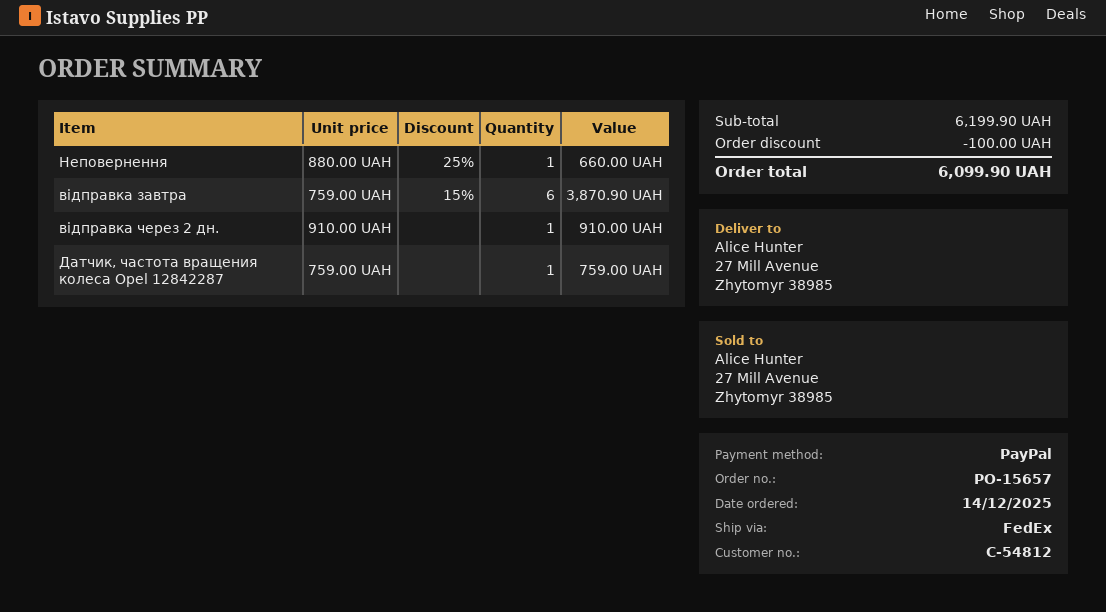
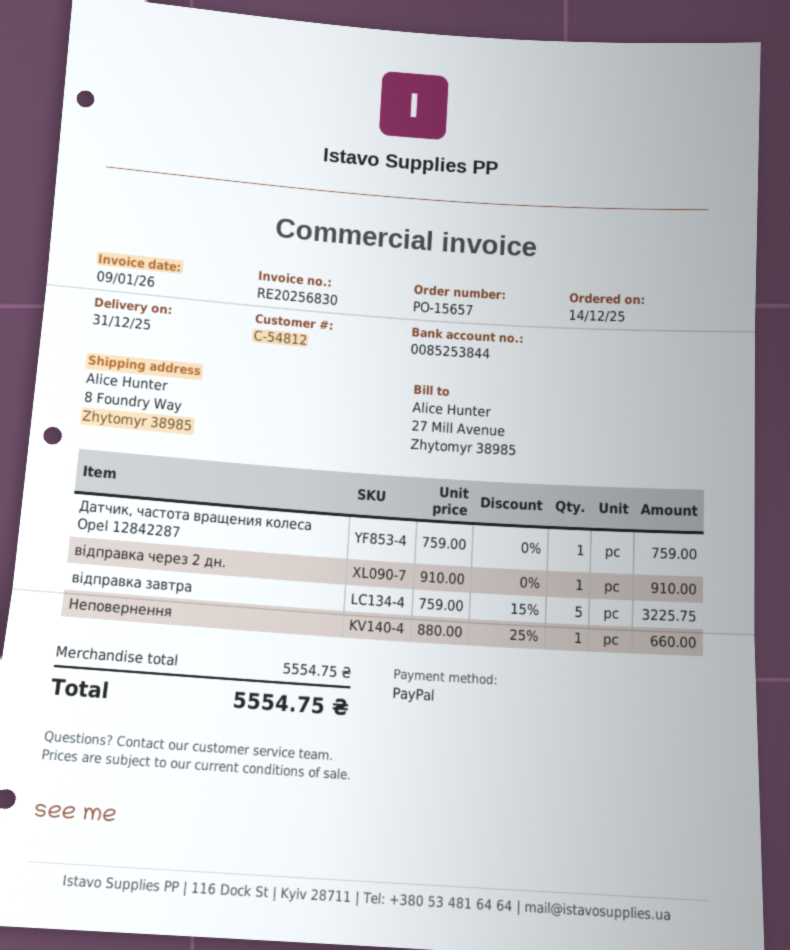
ship to: 27 Mill Avenue, Zhytomyr 38985 -> 8 Foundry Way, Zhytomyr 38985
відправка завтра: 6 x 759.00 - 15% = 3870.90 -> 5 x 759.00 - 15% = 3225.75
subtotal: 6199.90 -> 5554.75
discount: 100.00 -> none
total: 6099.90 -> 5554.75

